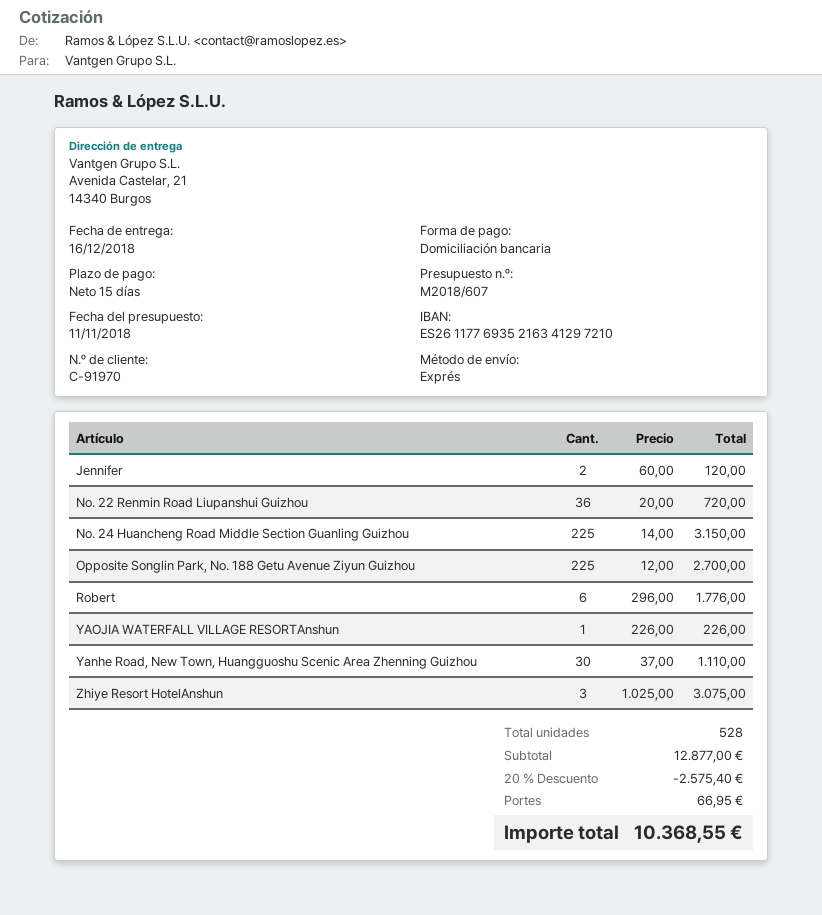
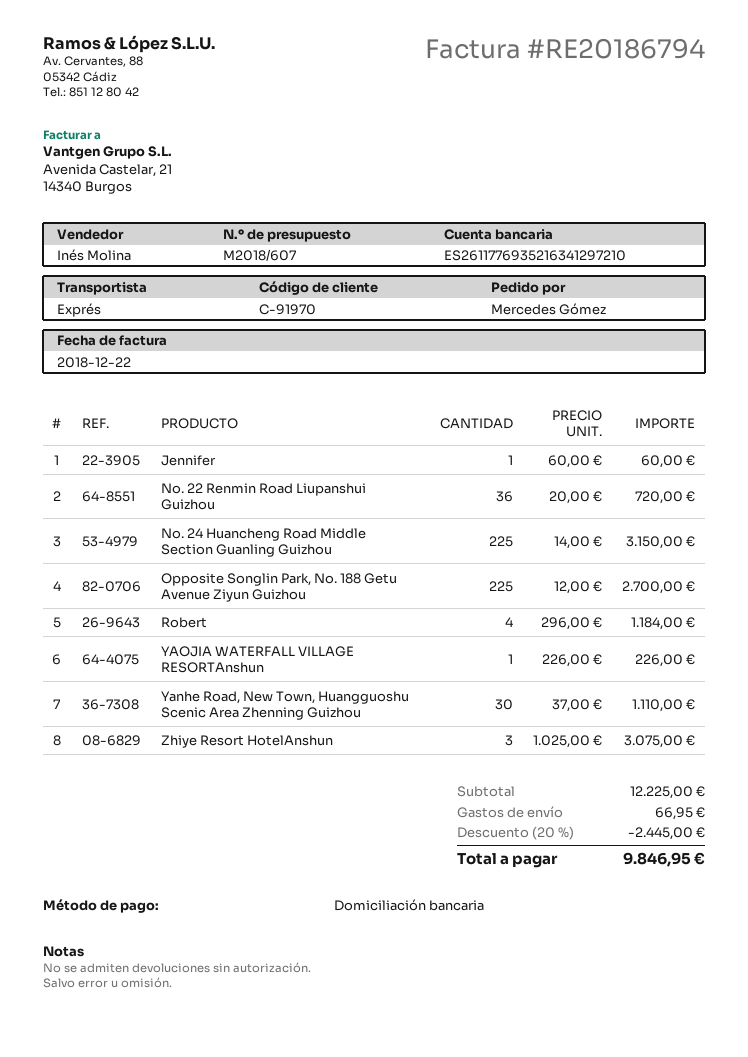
Jennifer: 2 x 60.00 = 120.00 -> 1 x 60.00 = 60.00
Robert: 6 x 296.00 = 1776.00 -> 4 x 296.00 = 1184.00
subtotal: 12877.00 -> 12225.00
discount: 20% = 2575.40 -> 20% = 2445.00
total: 10368.55 -> 9846.95

